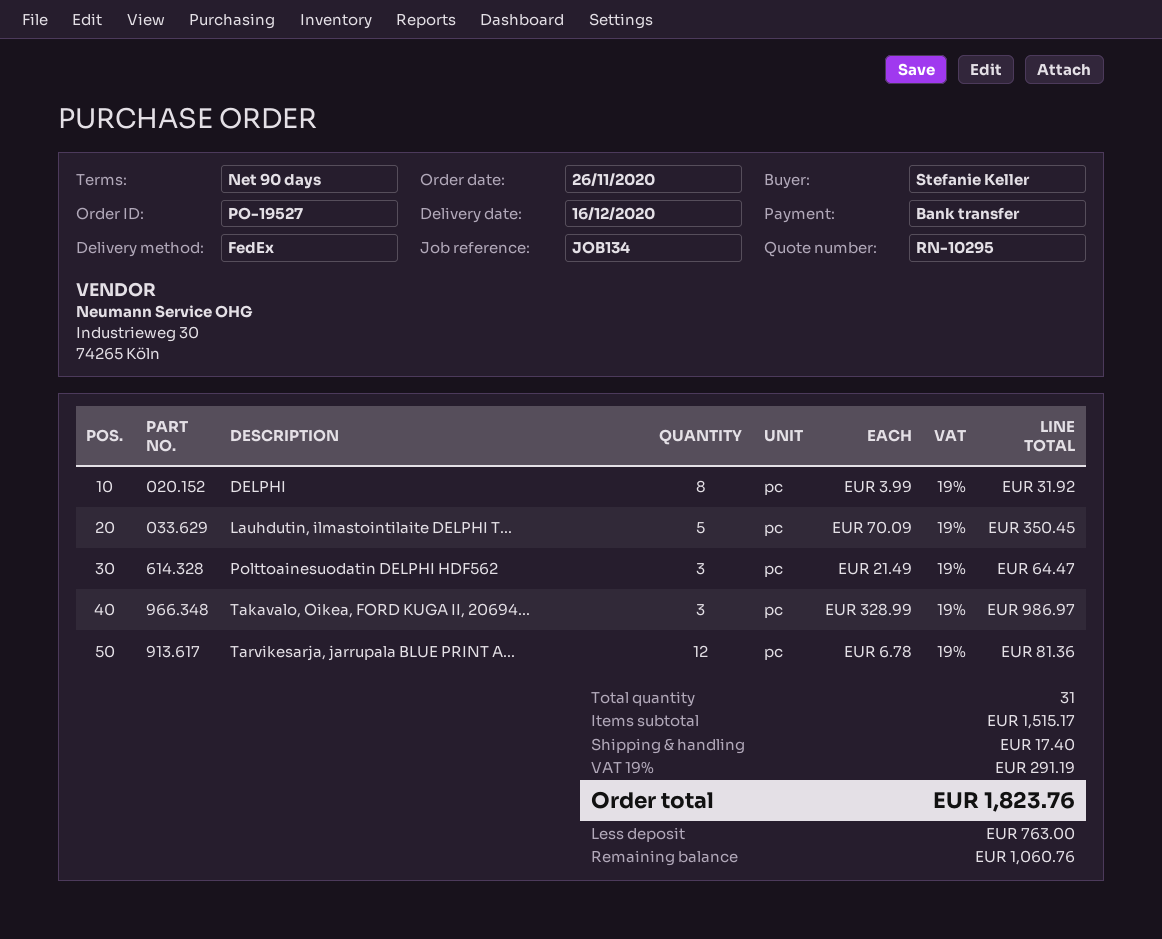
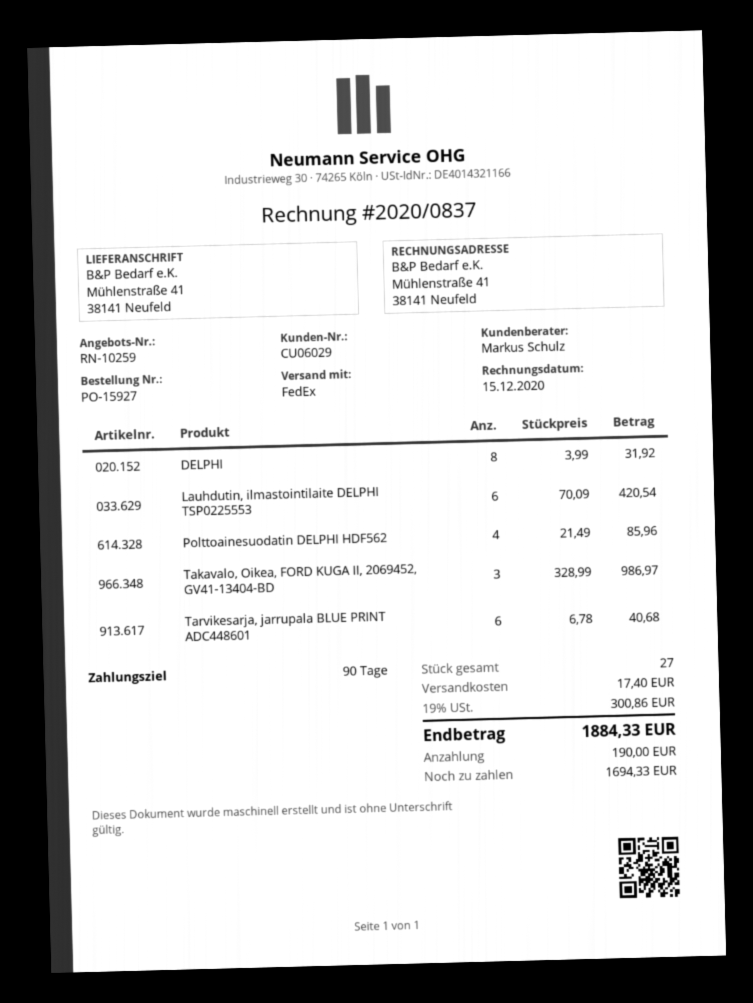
quote number: RN-10295 -> RN-10259
order number: PO-19527 -> PO-15927
Lauhdutin, ilmastointilaite DELPHI T...: 5 x 70.09 = 350.45 -> 6 x 70.09 = 420.54
Polttoainesuodatin DELPHI HDF562: 3 x 21.49 = 64.47 -> 4 x 21.49 = 85.96
Tarvikesarja, jarrupala BLUE PRINT A...: 12 x 6.78 = 81.36 -> 6 x 6.78 = 40.68
total quantity: 31 -> 27
tax: 19% = 291.19 -> 19% = 300.86
total: 1823.76 -> 1884.33
deposit: 763.00 -> 190.00
balance: 1060.76 -> 1694.33

